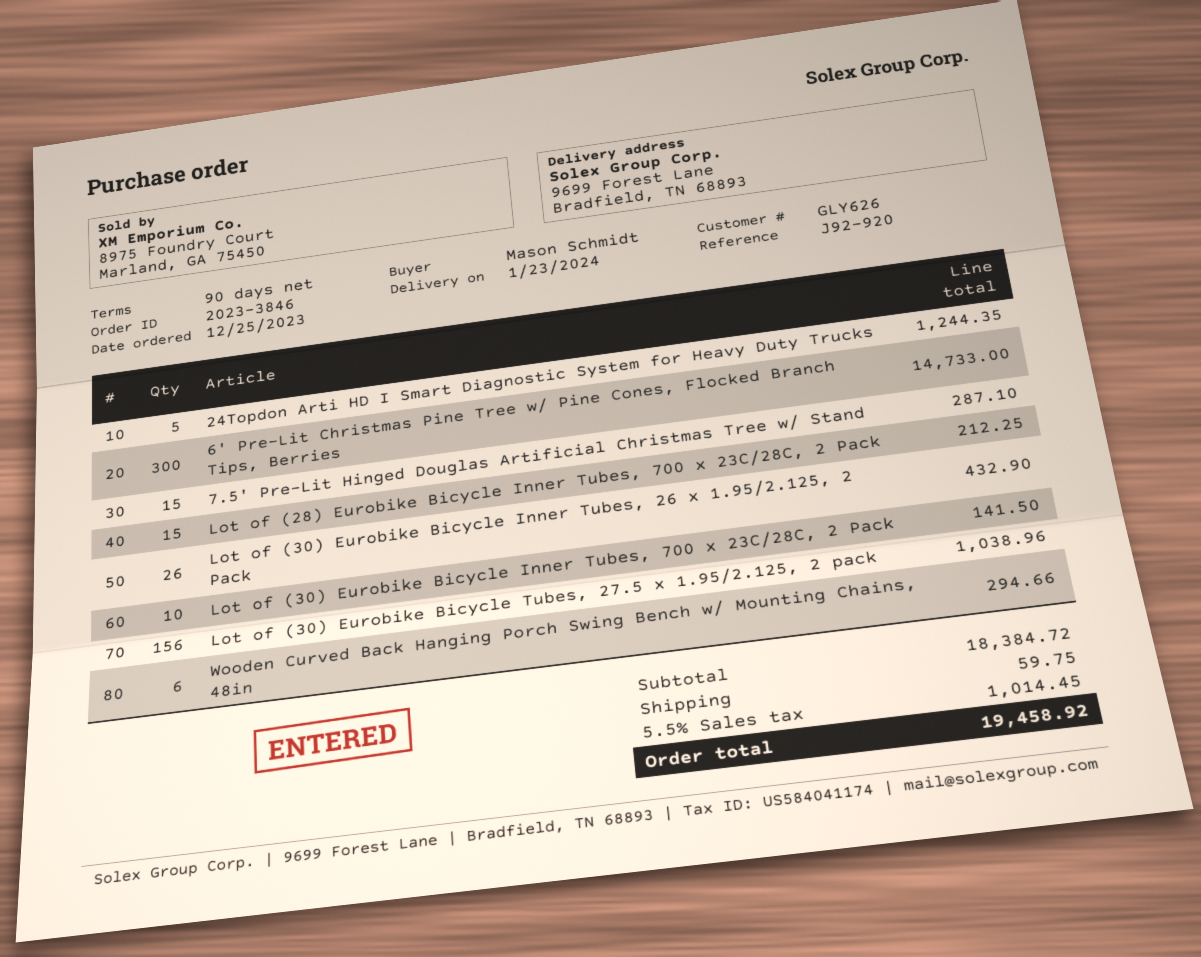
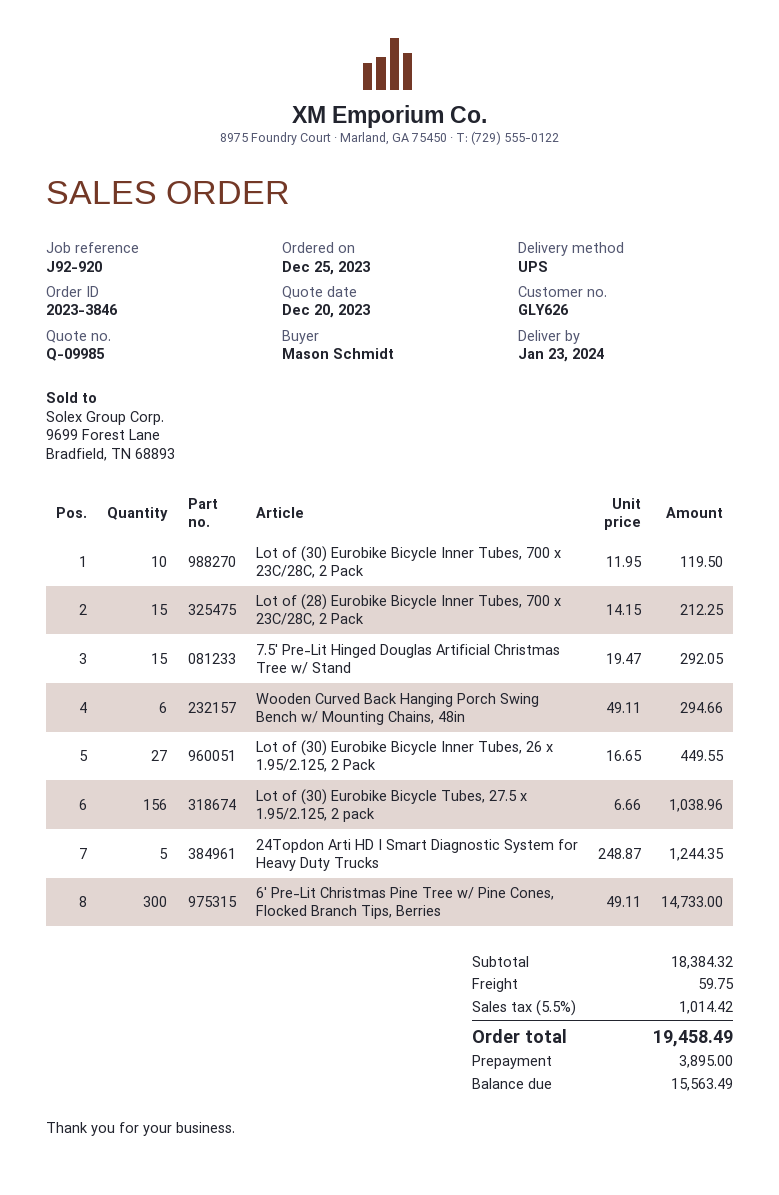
7.5' Pre-Lit Hinged Douglas Artificial Christmas Tree w/ Stand: 15 for 287.10 -> 15 for 292.05
Lot of (30) Eurobike Bicycle Inner Tubes, 26 x 1.95/2.125, 2 Pack: 26 for 432.90 -> 27 for 449.55
Lot of (30) Eurobike Bicycle Inner Tubes, 700 x 23C/28C, 2 Pack: 10 for 141.50 -> 10 for 119.50
subtotal: 18384.72 -> 18384.32
tax: 5.5% = 1014.45 -> 5.5% = 1014.42
total: 19458.92 -> 19458.49

